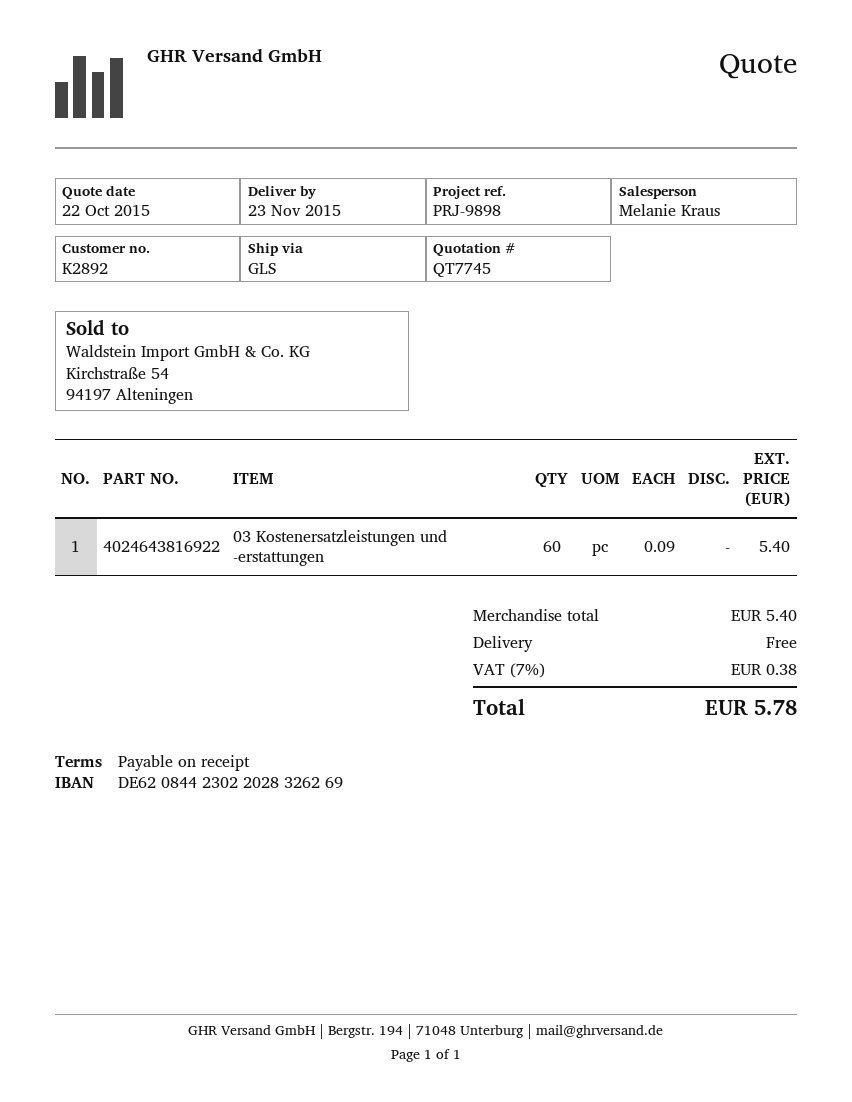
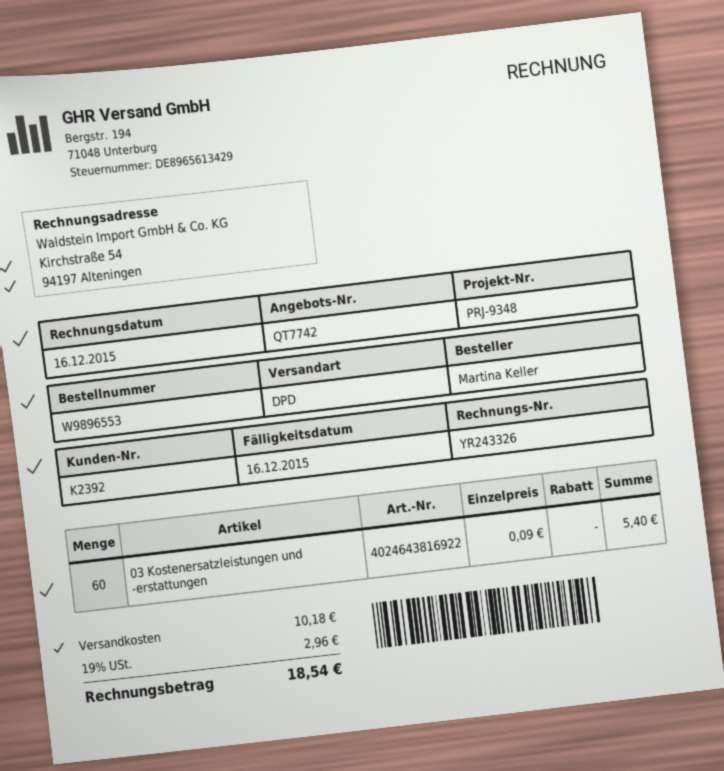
quote number: QT7745 -> QT7742
customer number: K2892 -> K2392
reference: PRJ-9898 -> PRJ-9348
shipping method: GLS -> DPD
shipping: 0.00 -> 10.18
tax: 7% = 0.38 -> 19% = 2.96
total: 5.78 -> 18.54

